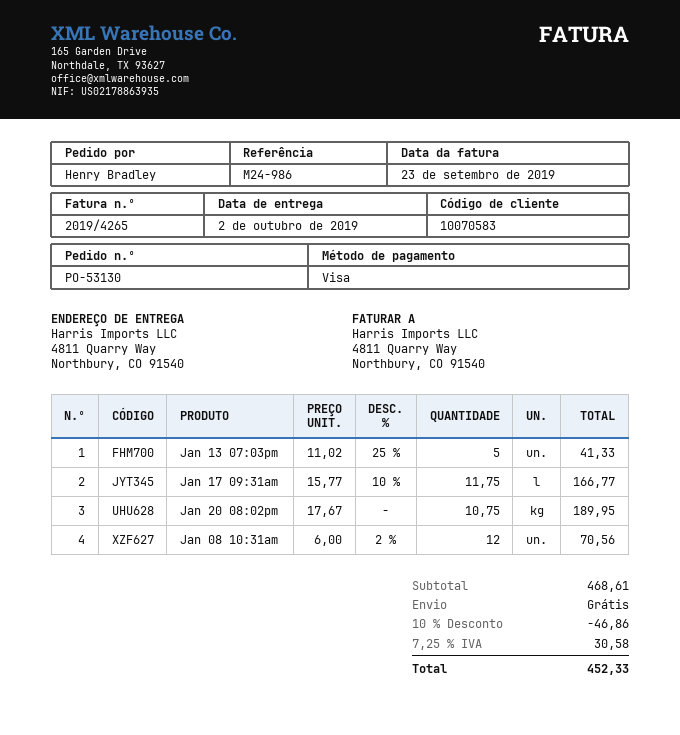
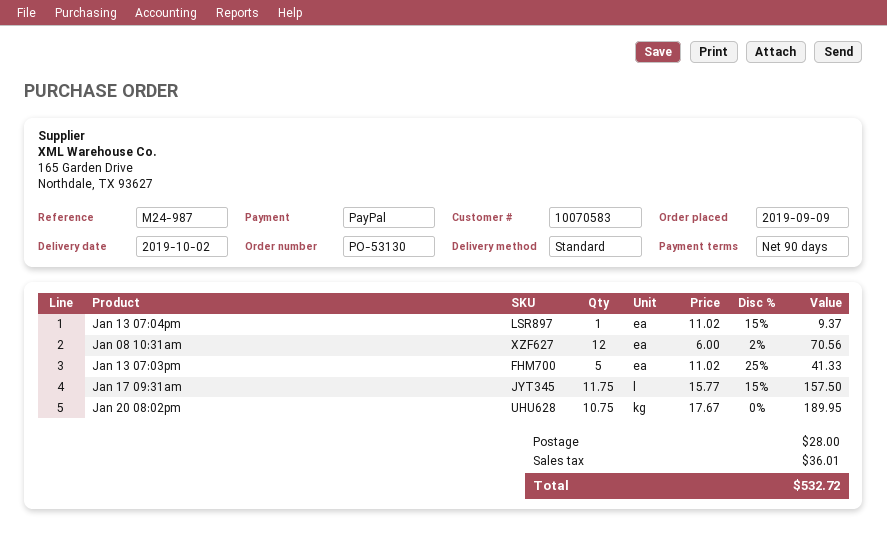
reference: M24-986 -> M24-987
payment method: Visa -> PayPal
Jan 17 09:31am: 11.75 x 15.77 - 10% = 166.77 -> 11.75 x 15.77 - 15% = 157.50
Jan 13 07:04pm: none -> 1 x 11.02 - 15% = 9.37
discount: 10% = 46.86 -> none
shipping: 0.00 -> 28.00
tax: 30.58 -> 36.01
total: 452.33 -> 532.72

